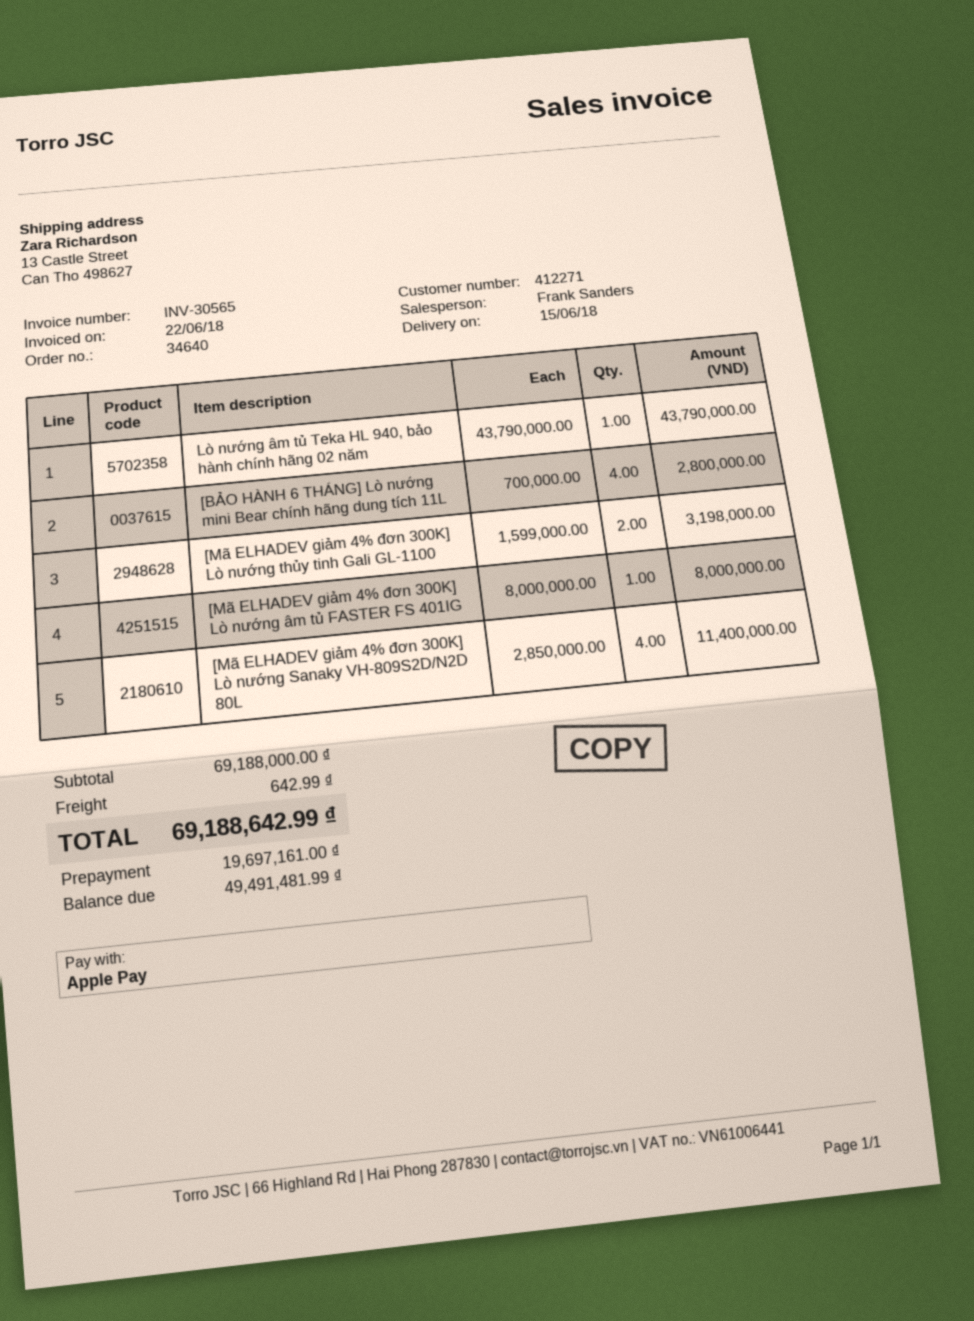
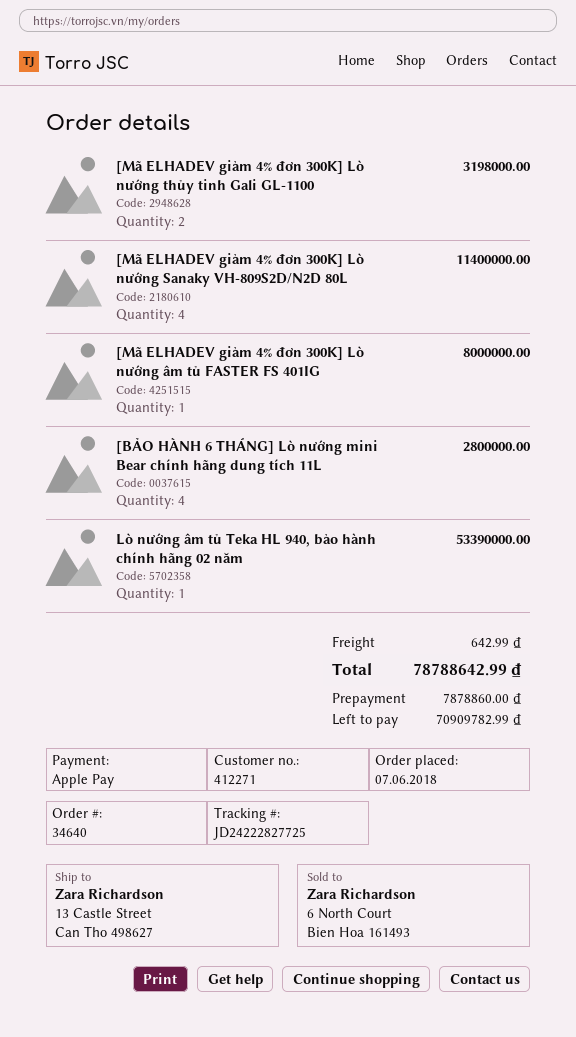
Lò nướng âm tủ Teka HL 940, bảo hành chính hãng 02 năm: 1 for 43790000.00 -> 1 for 53390000.00
total: 69188642.99 -> 78788642.99
deposit: 19697161.00 -> 7878860.00
balance: 49491481.99 -> 70909782.99

